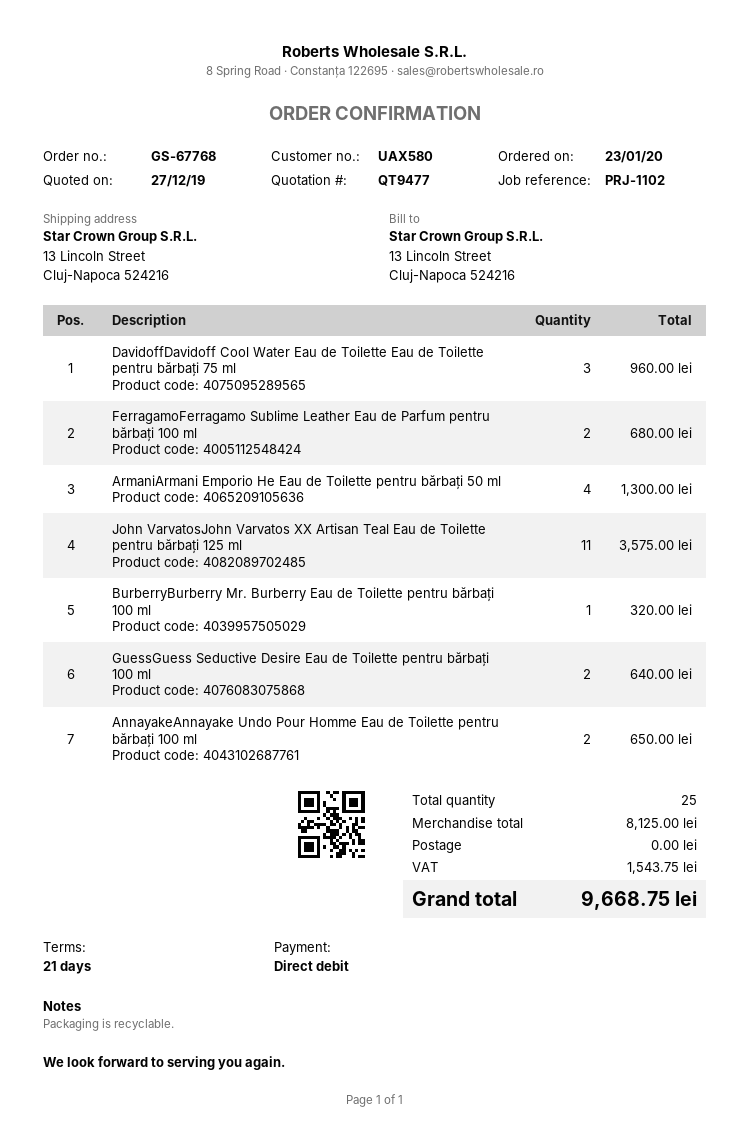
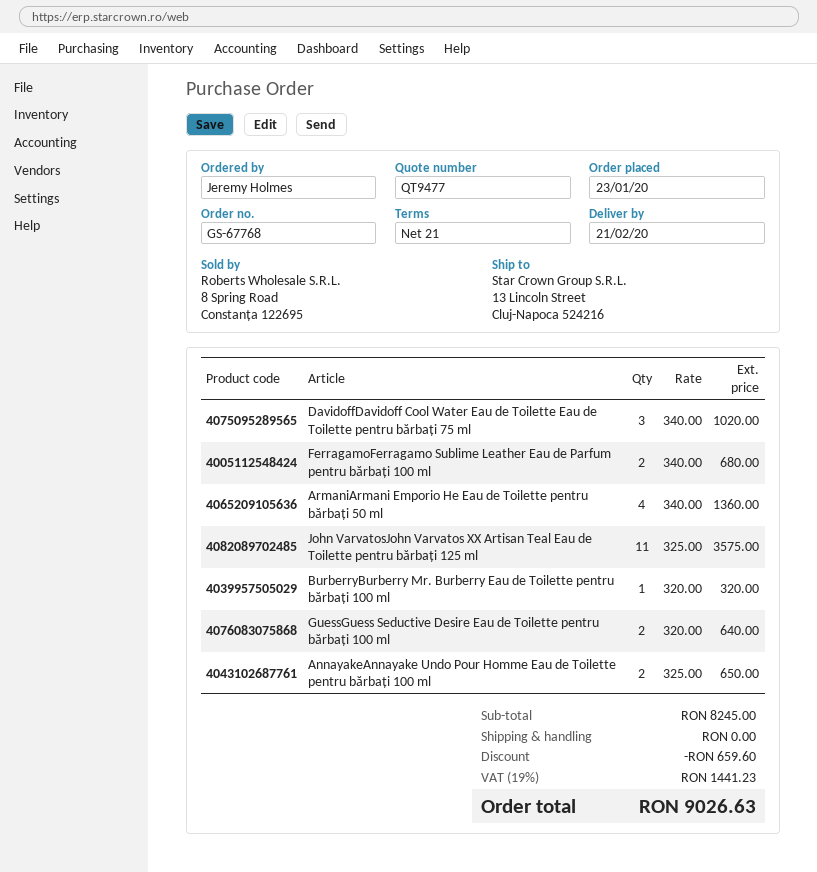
DavidoffDavidoff Cool Water Eau de Toilette Eau de Toilette pentru bărbați 75 ml: 3 for 960.00 -> 3 for 1020.00
ArmaniArmani Emporio He Eau de Toilette pentru bărbați 50 ml: 4 for 1300.00 -> 4 for 1360.00
subtotal: 8125.00 -> 8245.00
discount: none -> 659.60
tax: 1543.75 -> 1441.23
total: 9668.75 -> 9026.63

